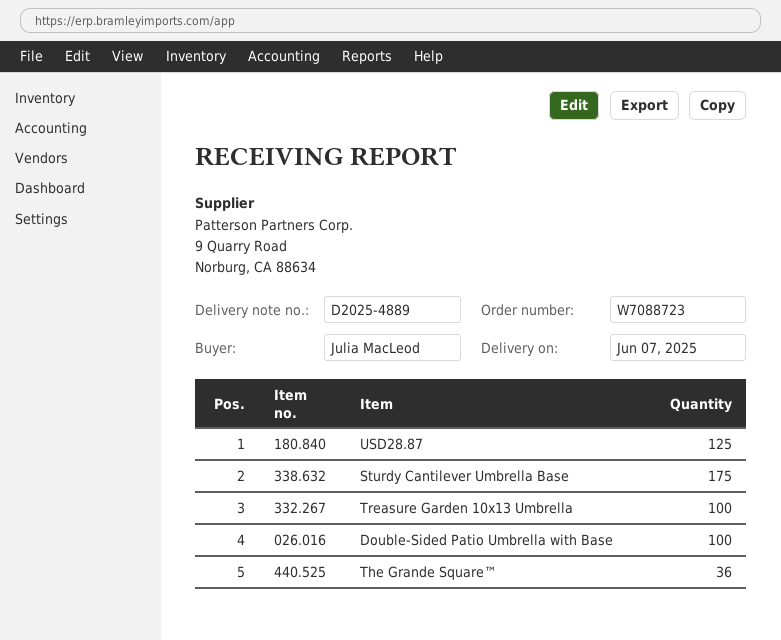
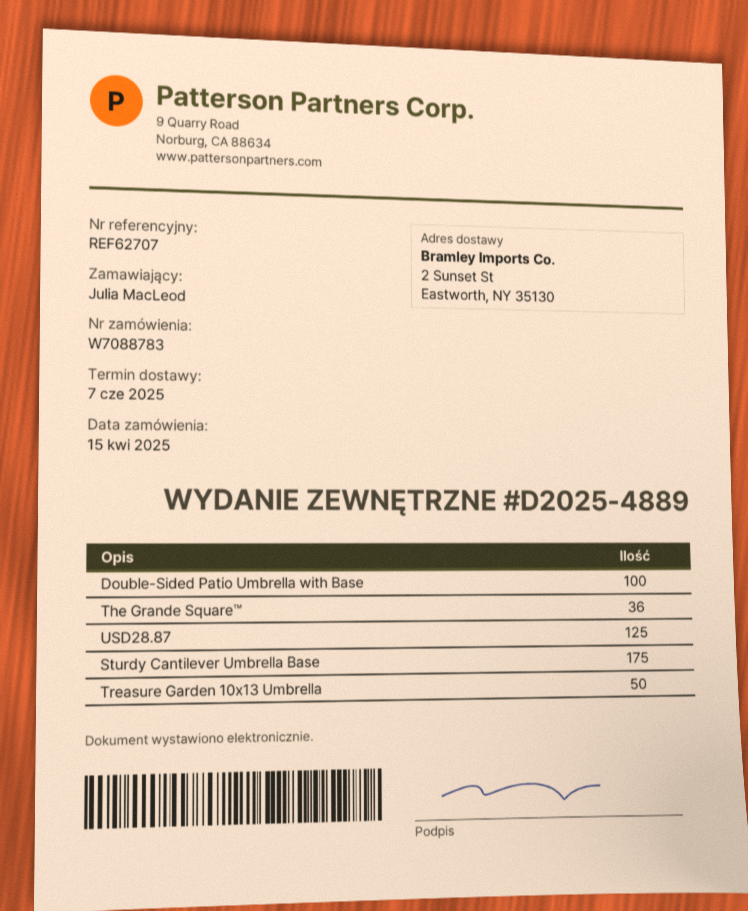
order number: W7088723 -> W7088783
Treasure Garden 10x13 Umbrella: 100 -> 50

